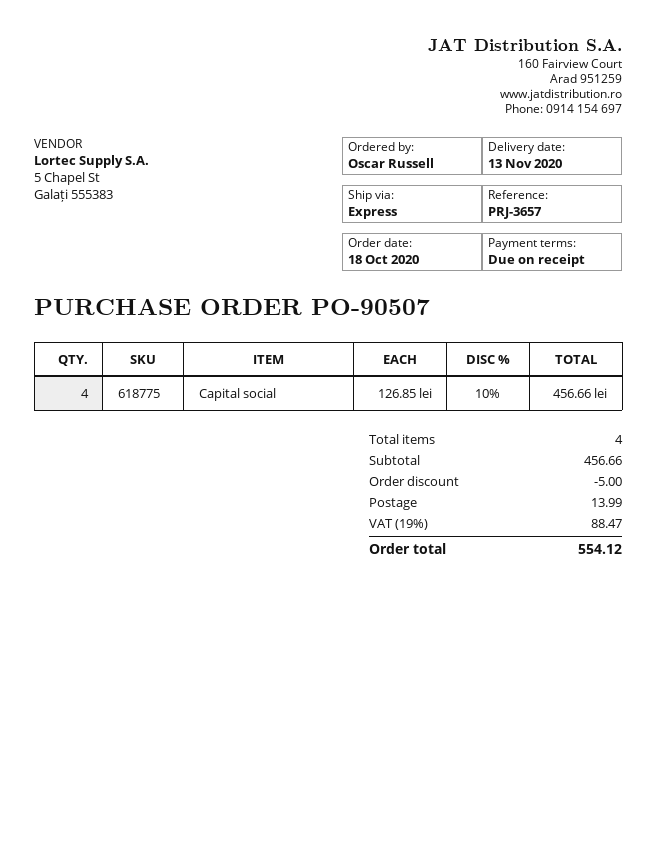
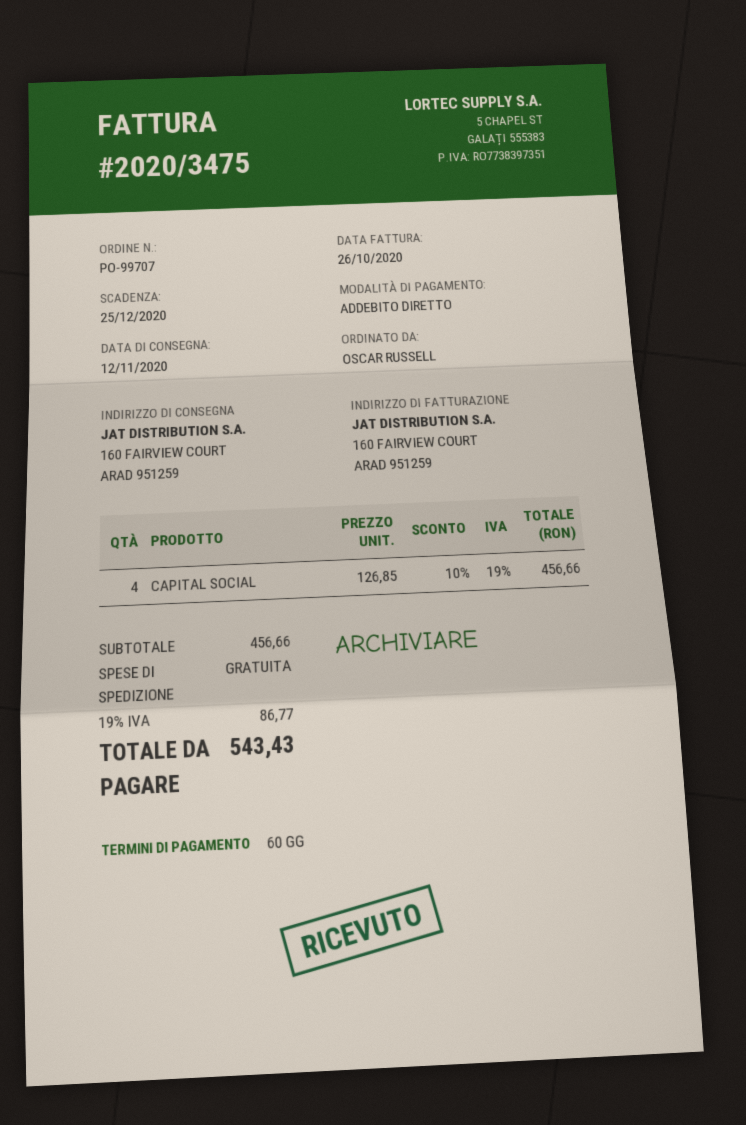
order number: PO-90507 -> PO-99707
delivery date: 2020-11-13 -> 2020-11-12
payment terms: on receipt -> 60 days
discount: 5.00 -> none
shipping: 13.99 -> 0.00
tax: 19% = 88.47 -> 19% = 86.77
total: 554.12 -> 543.43

